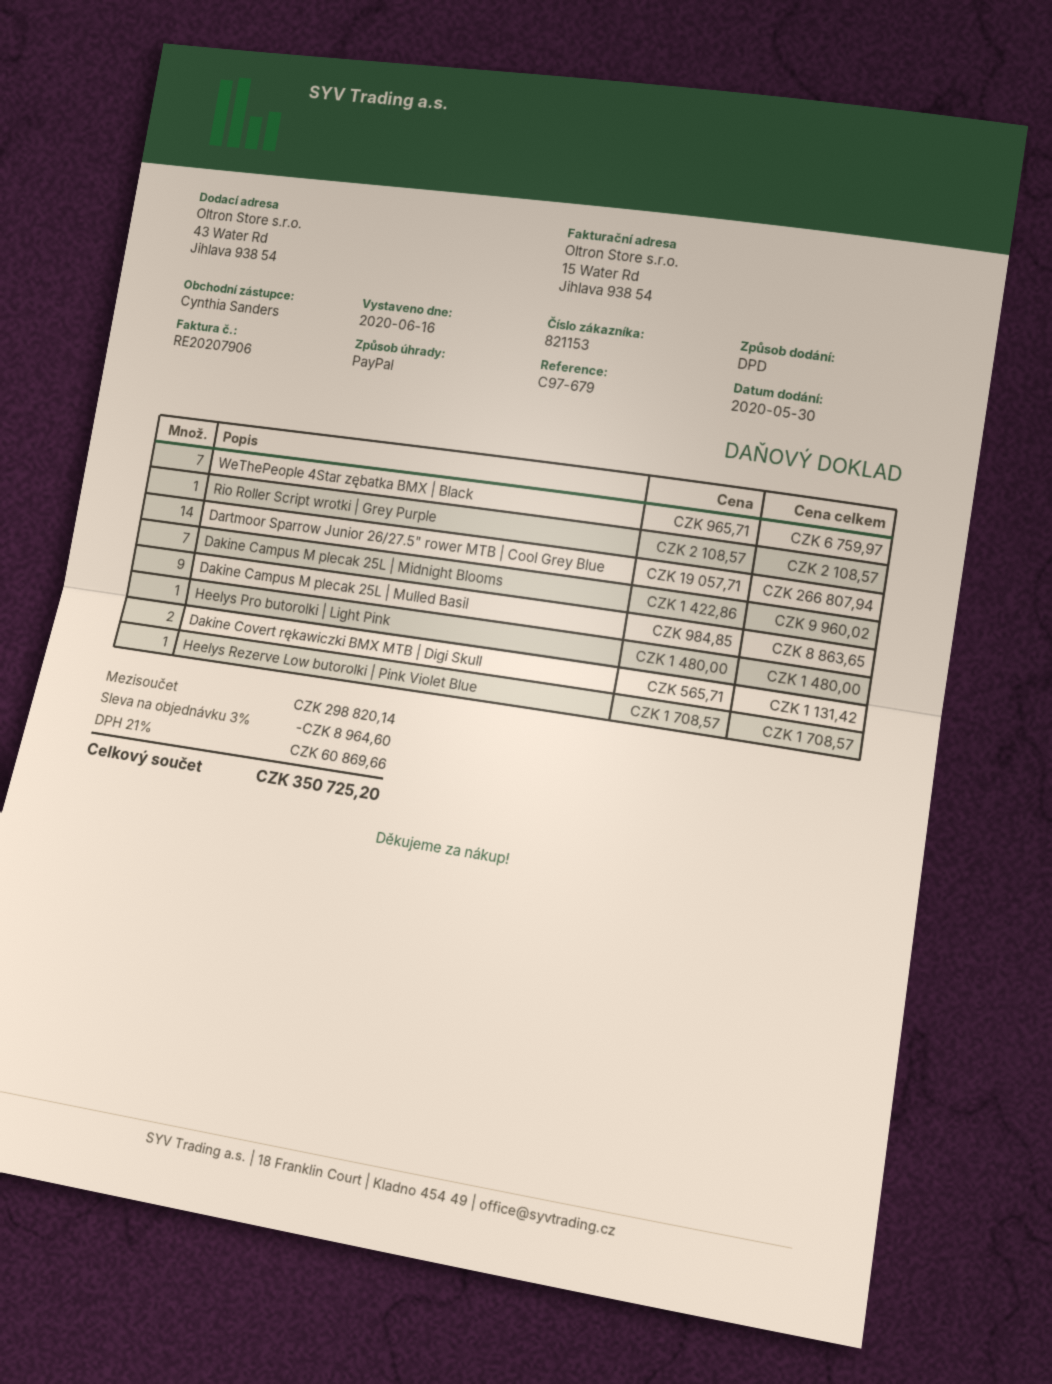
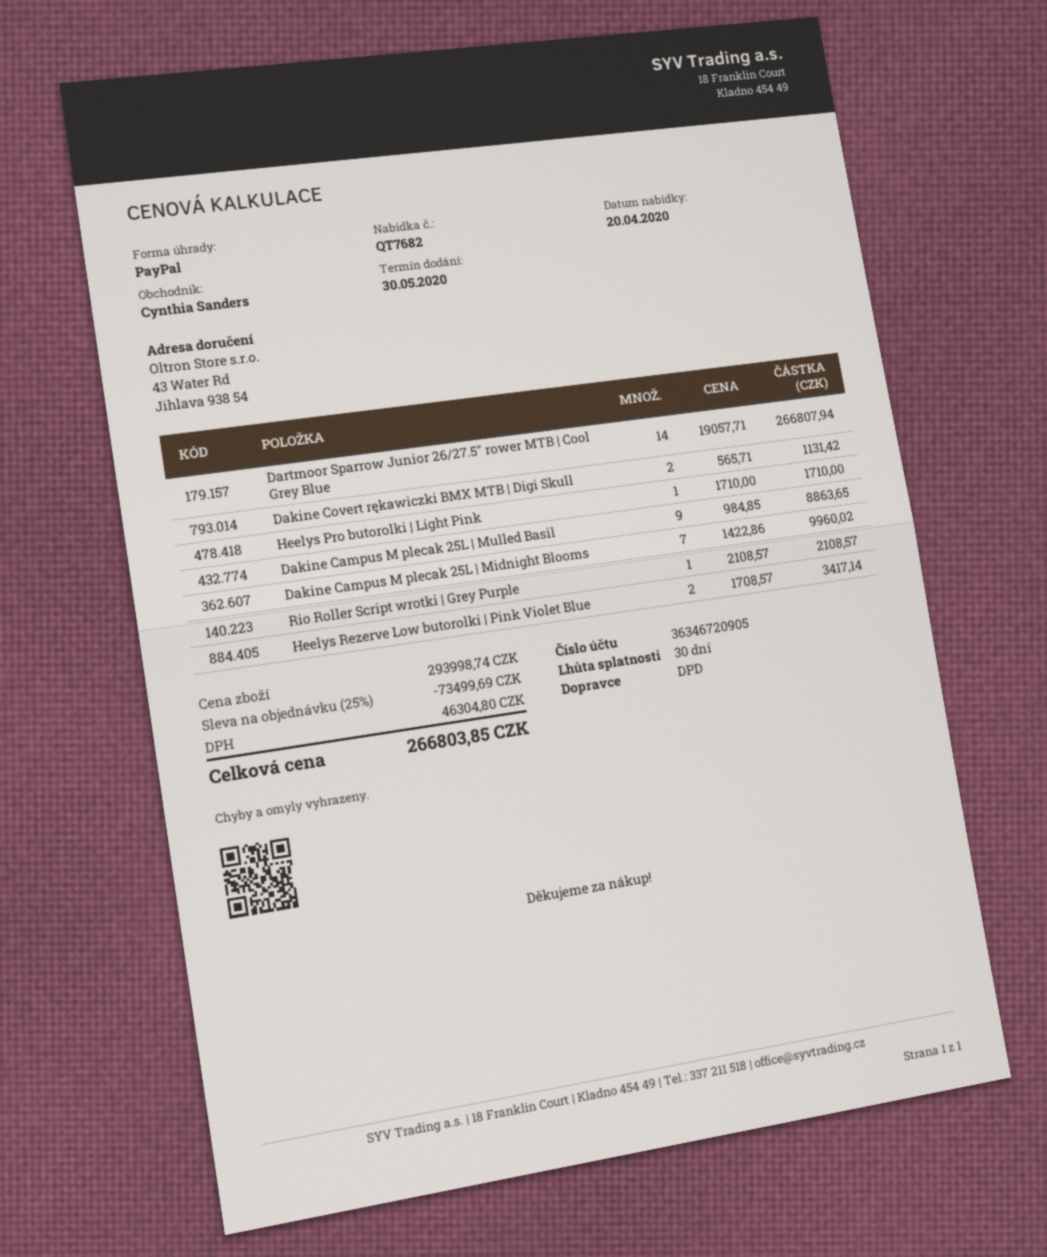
WeThePeople 4Star zębatka BMX | Black: 7 x 965.71 = 6759.97 -> none
Heelys Pro butorolki | Light Pink: 1 x 1480.00 = 1480.00 -> 1 x 1710.00 = 1710.00
Heelys Rezerve Low butorolki | Pink Violet Blue: 1 x 1708.57 = 1708.57 -> 2 x 1708.57 = 3417.14
subtotal: 298820.14 -> 293998.74
discount: 3% = 8964.60 -> 25% = 73499.69
tax: 60869.66 -> 46304.80
total: 350725.20 -> 266803.85

